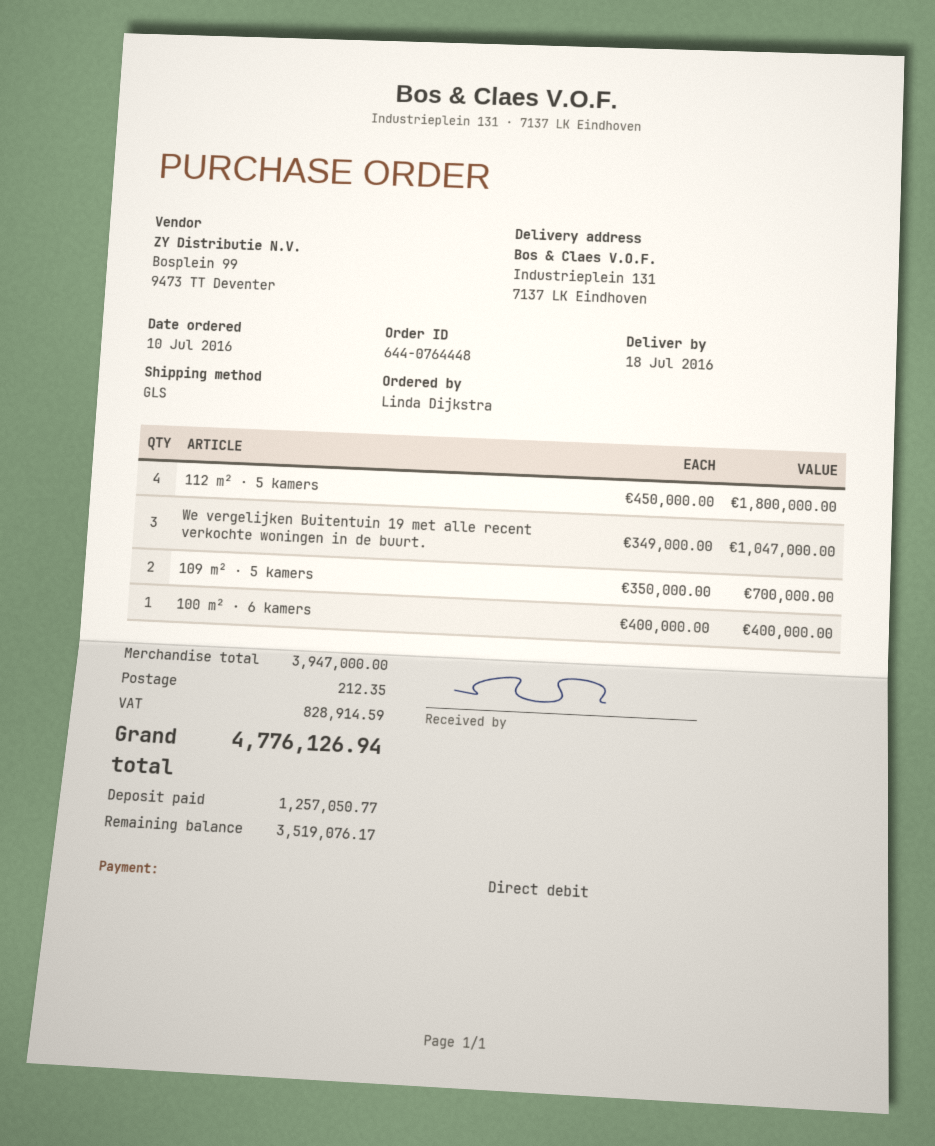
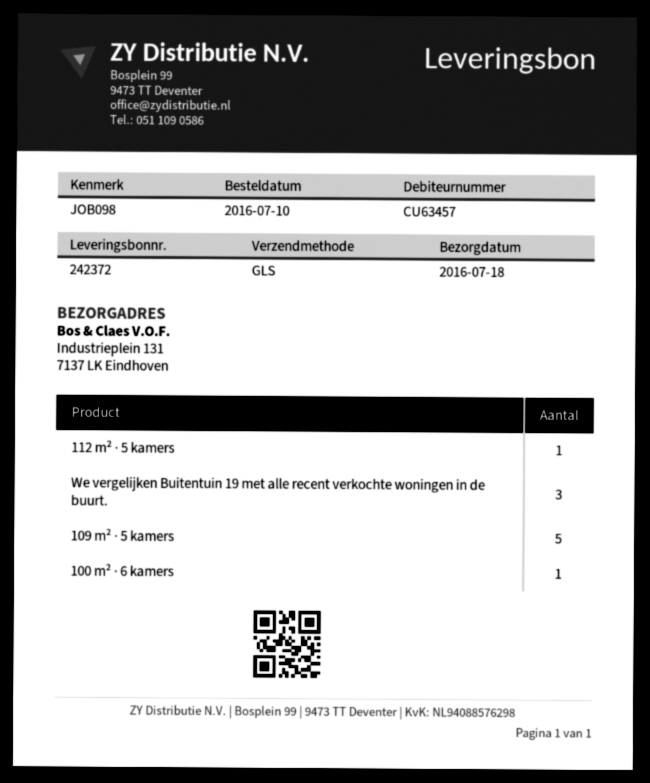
112 m² · 5 kamers: 4 -> 1
109 m² · 5 kamers: 2 -> 5

